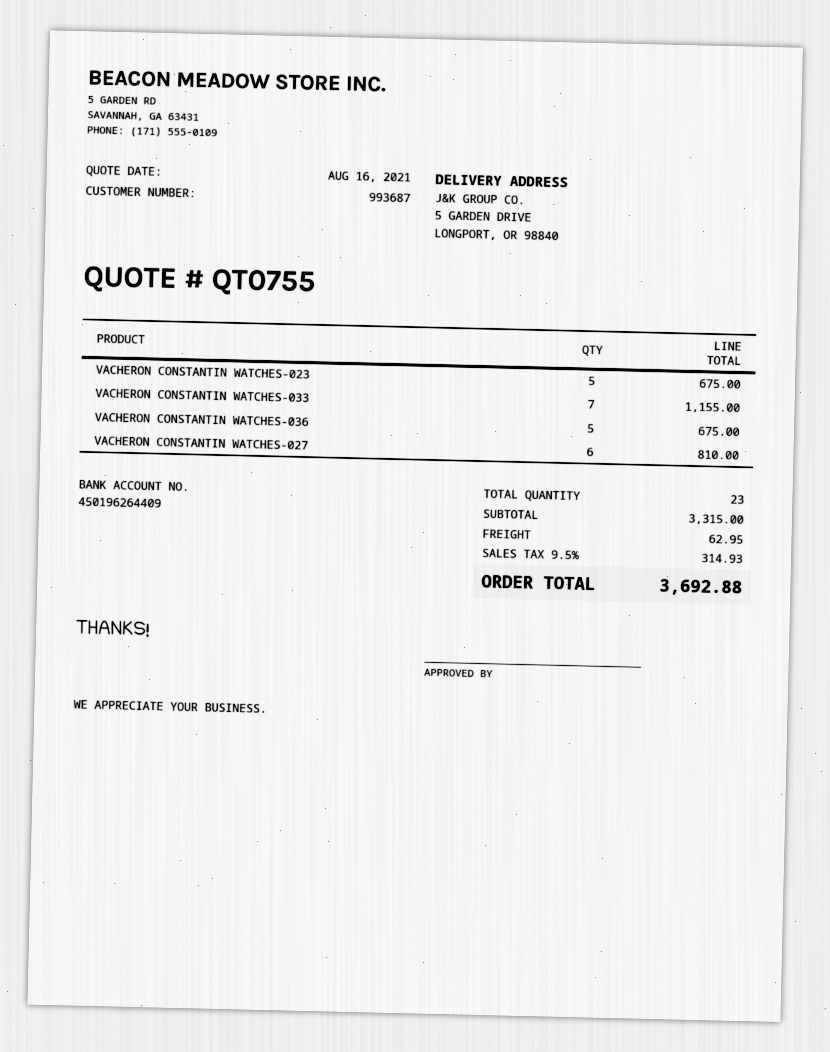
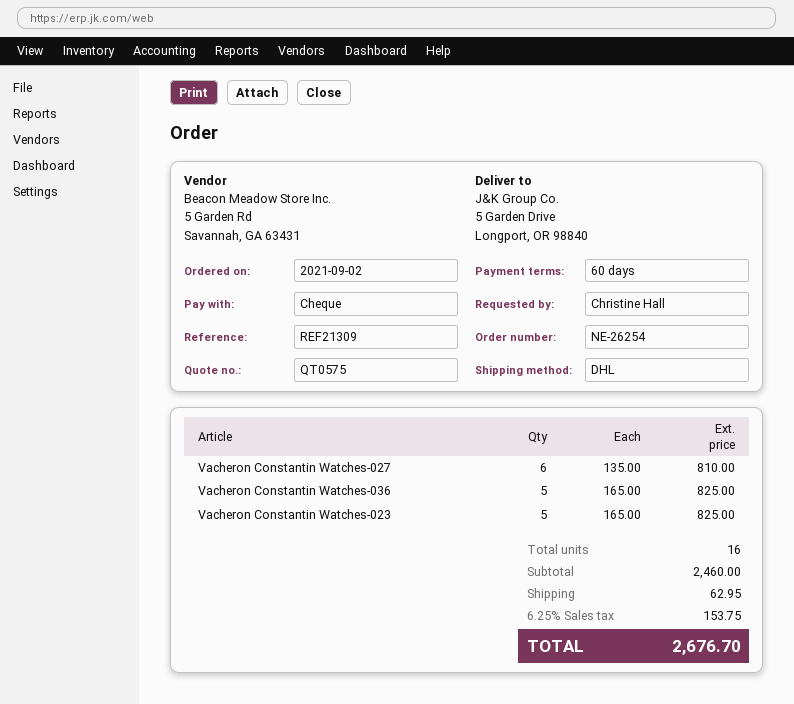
quote number: QT0755 -> QT0575
VACHERON CONSTANTIN WATCHES-023: 5 for 675.00 -> 5 for 825.00
VACHERON CONSTANTIN WATCHES-033: 7 for 1155.00 -> none
VACHERON CONSTANTIN WATCHES-036: 5 for 675.00 -> 5 for 825.00
total quantity: 23 -> 16
subtotal: 3315.00 -> 2460.00
tax: 9.5% = 314.93 -> 6.25% = 153.75
total: 3692.88 -> 2676.70

